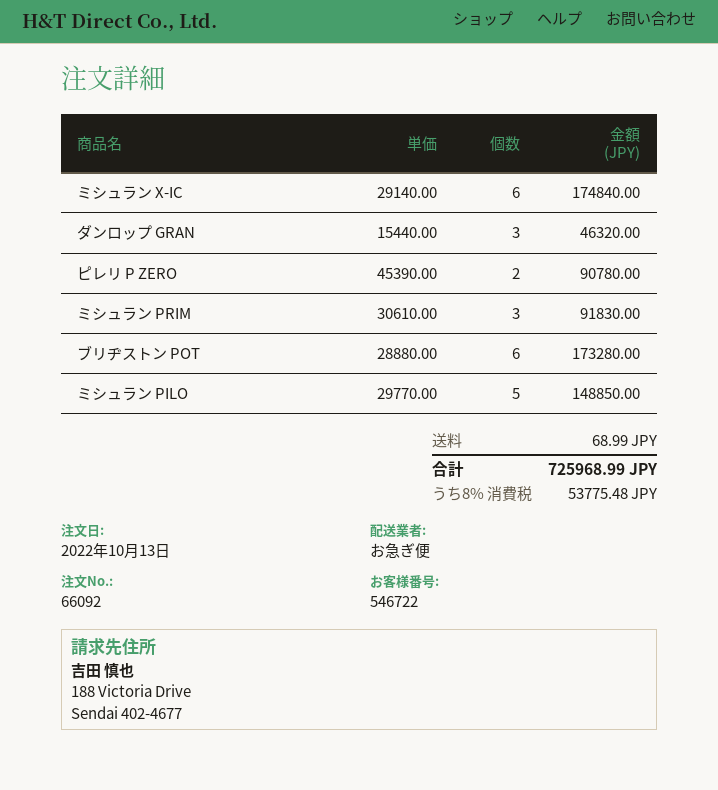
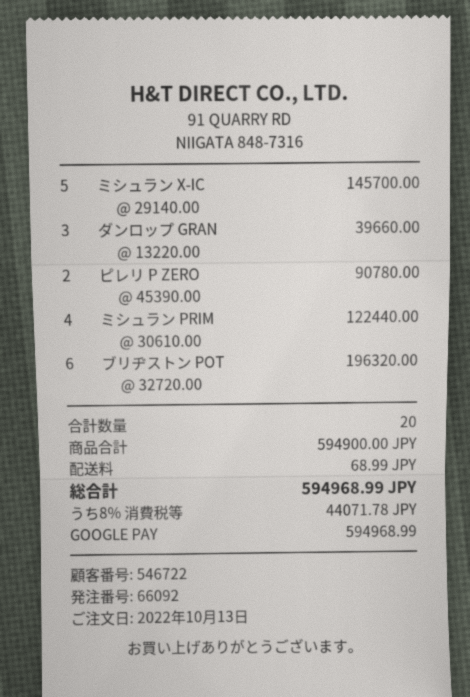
ミシュラン X-IC: 6 x 29140.00 = 174840.00 -> 5 x 29140.00 = 145700.00
ダンロップ GRAN: 3 x 15440.00 = 46320.00 -> 3 x 13220.00 = 39660.00
ミシュラン PRIM: 3 x 30610.00 = 91830.00 -> 4 x 30610.00 = 122440.00
ブリヂストン POT: 6 x 28880.00 = 173280.00 -> 6 x 32720.00 = 196320.00
ミシュラン PILO: 5 x 29770.00 = 148850.00 -> none
tax: 8% = 53775.48 -> 8% = 44071.78
total: 725968.99 -> 594968.99

